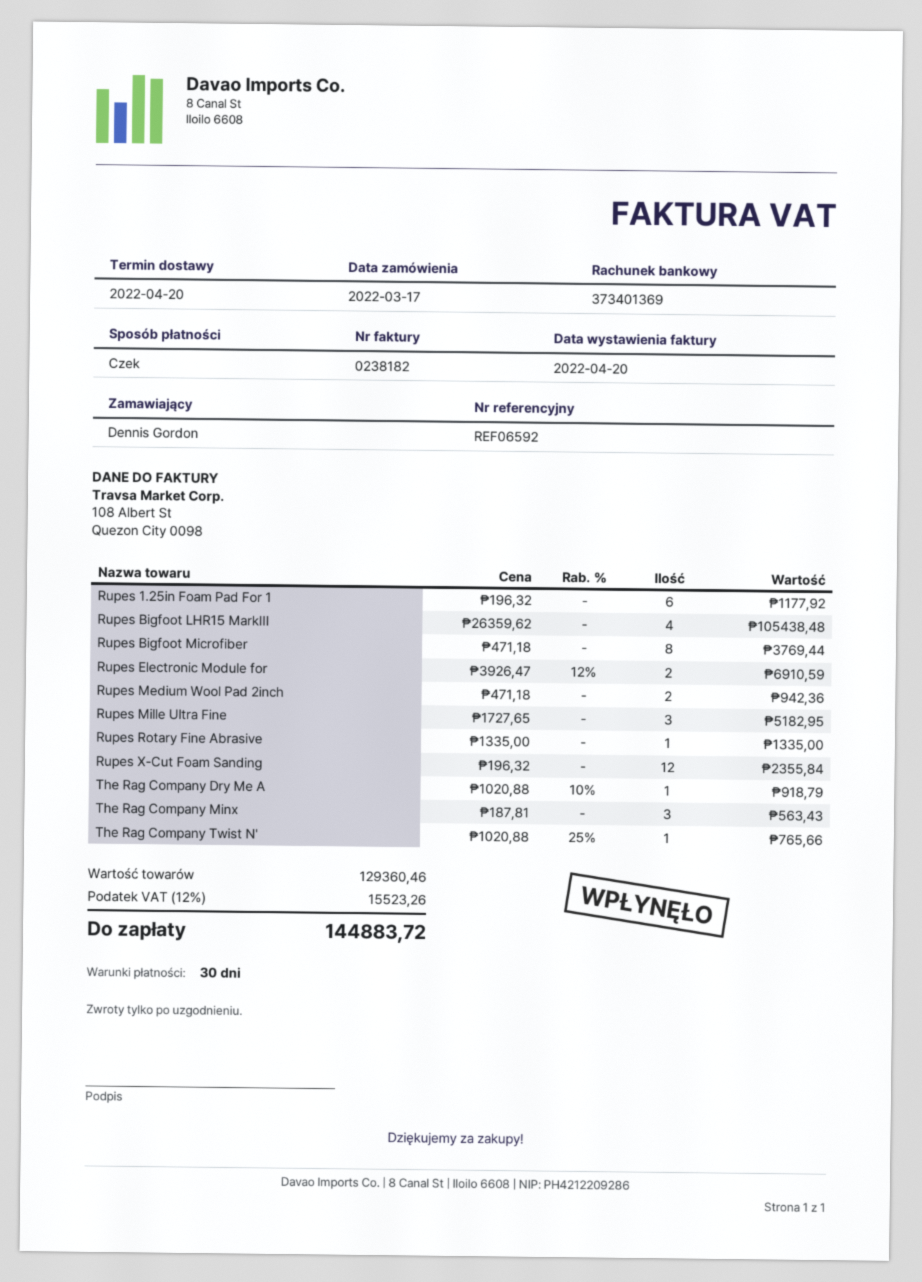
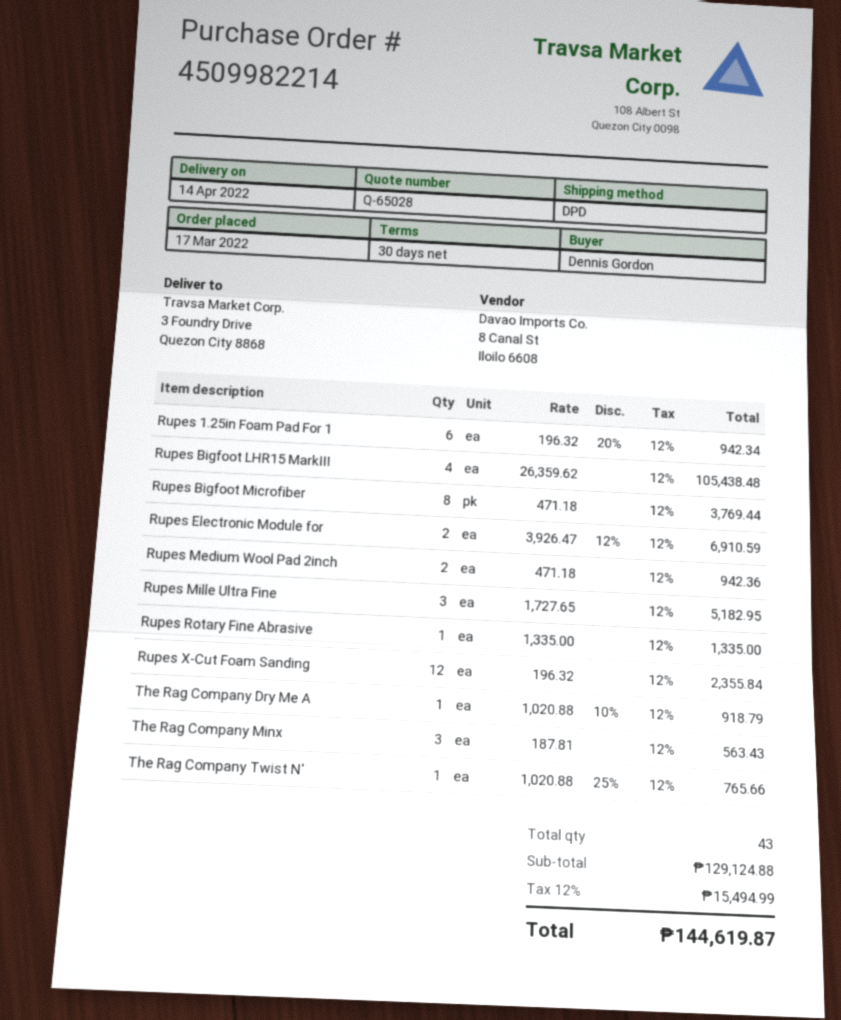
delivery date: 2022-04-20 -> 2022-04-14
Rupes 1.25in Foam Pad For 1: 6 x 196.32 = 1177.92 -> 6 x 196.32 - 20% = 942.34
subtotal: 129360.46 -> 129124.88
tax: 12% = 15523.26 -> 12% = 15494.99
total: 144883.72 -> 144619.87

